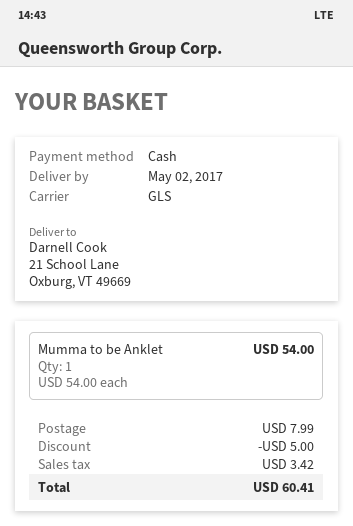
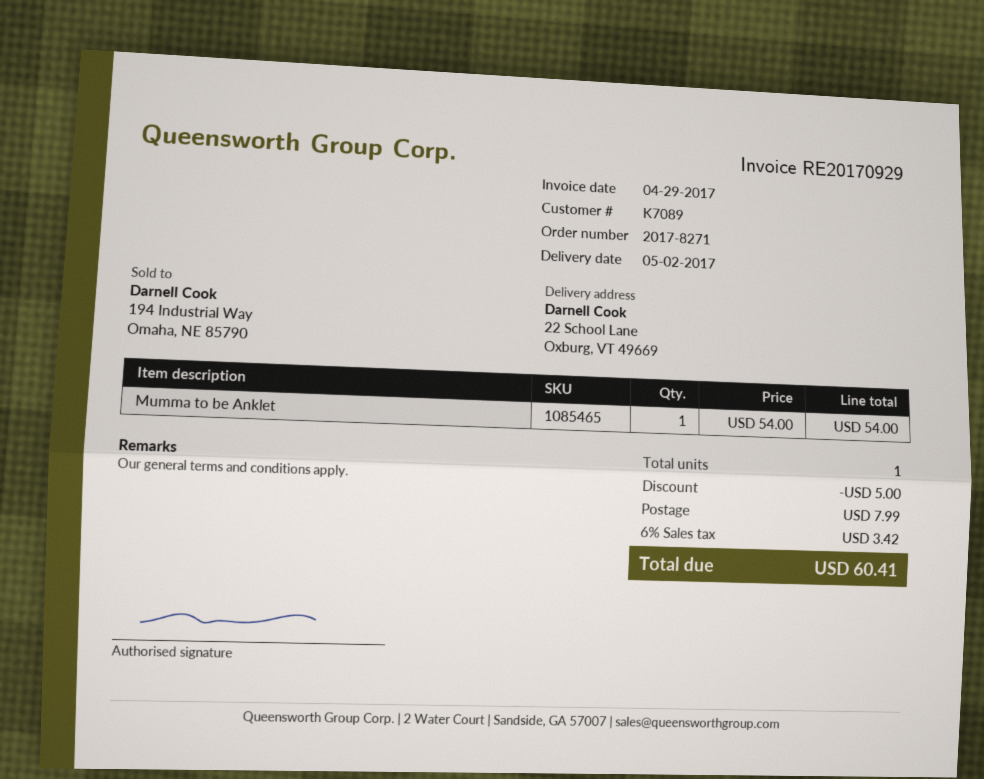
ship to: 21 School Lane, Oxburg, VT 49669 -> 22 School Lane, Oxburg, VT 49669

